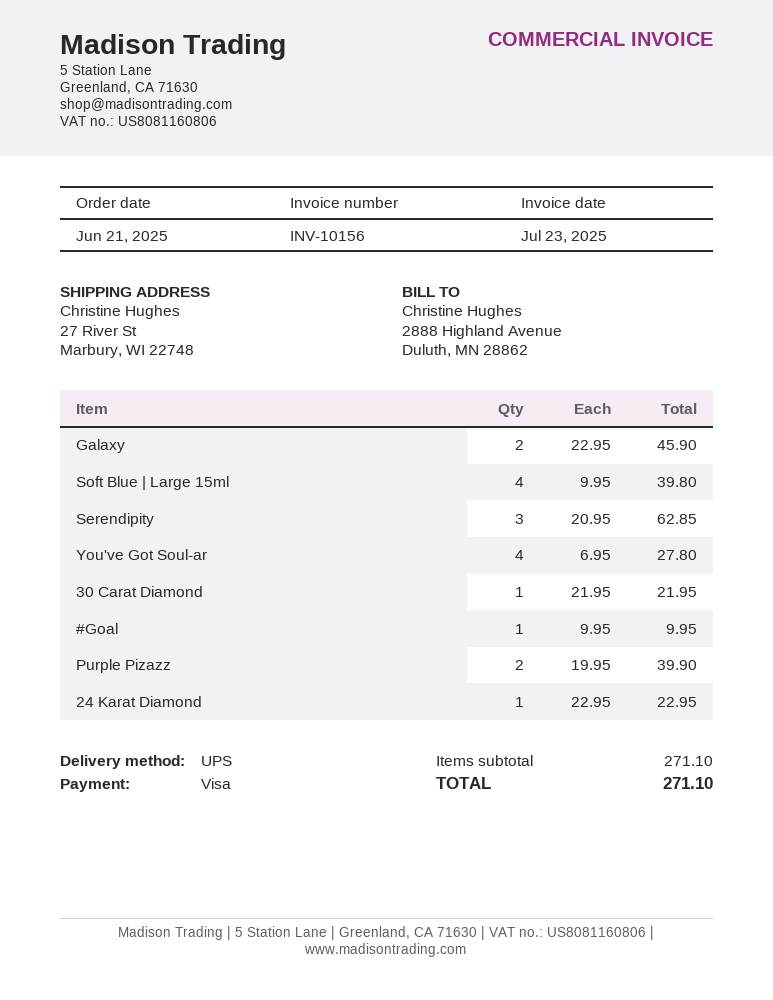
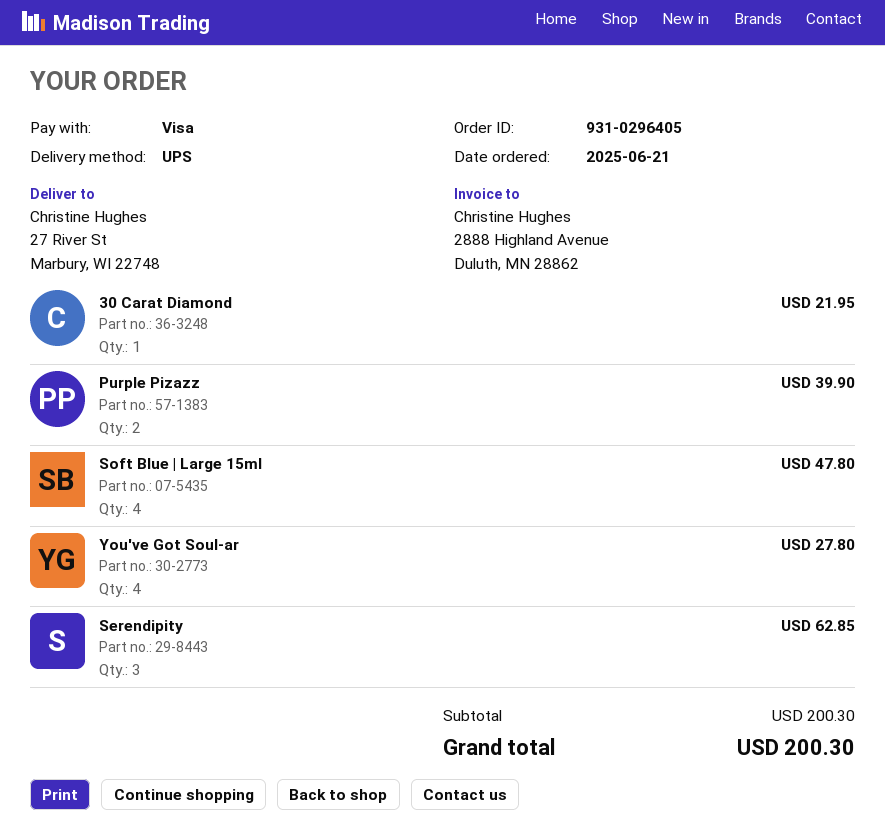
Galaxy: 2 for 45.90 -> none
Soft Blue | Large 15ml: 4 for 39.80 -> 4 for 47.80
#Goal: 1 for 9.95 -> none
24 Karat Diamond: 1 for 22.95 -> none
subtotal: 271.10 -> 200.30
total: 271.10 -> 200.30

